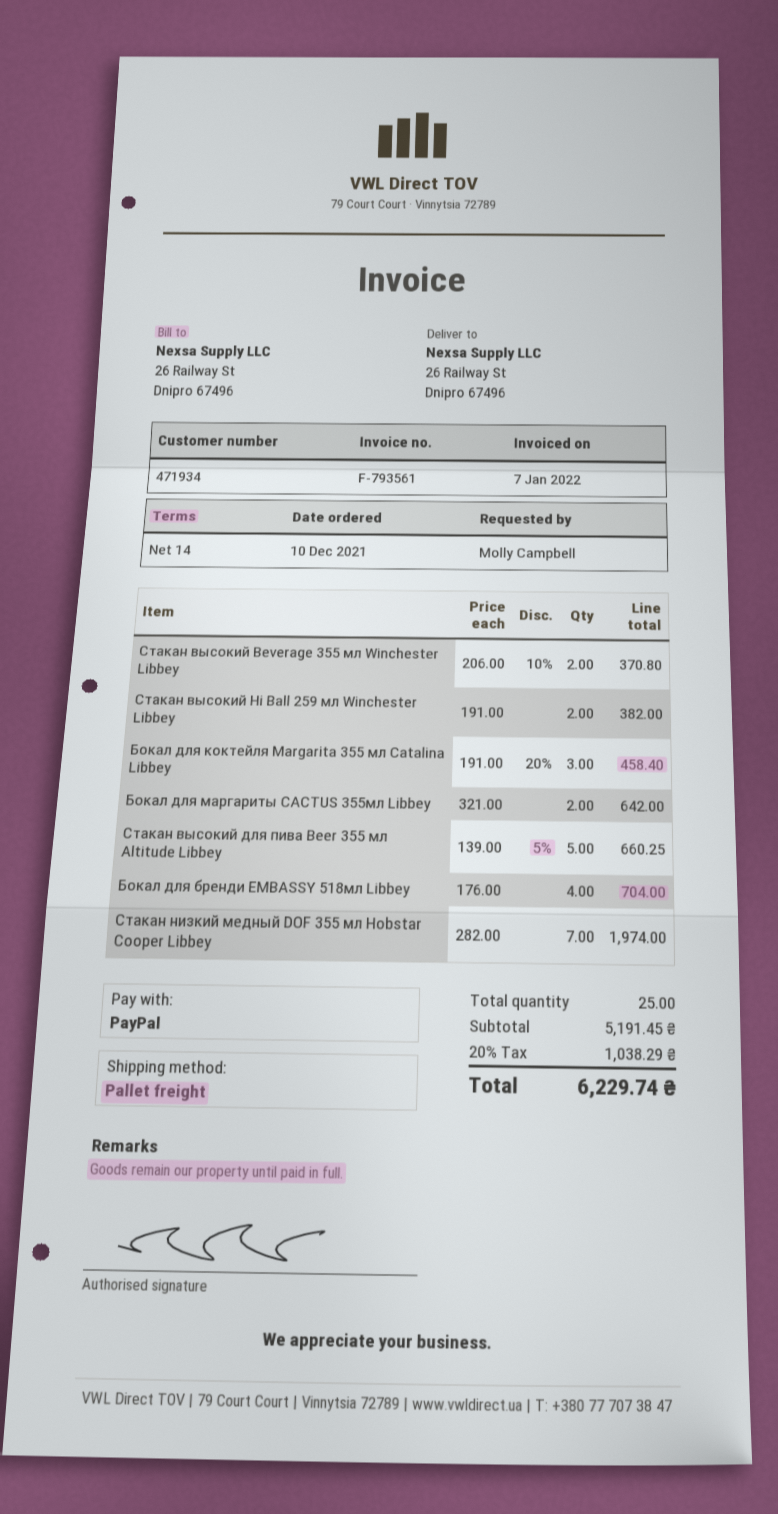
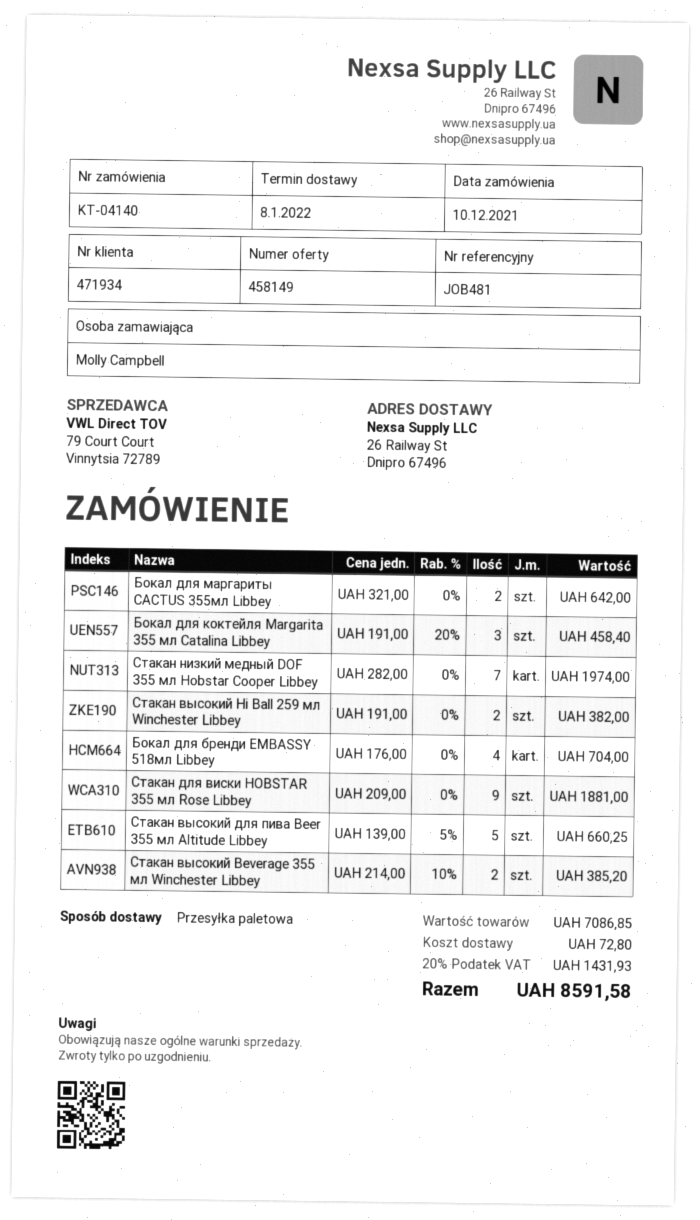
Стакан высокий Beverage 355 мл Winchester Libbey: 2 x 206.00 - 10% = 370.80 -> 2 x 214.00 - 10% = 385.20
Стакан для виски HOBSTAR 355 мл Rose Libbey: none -> 9 x 209.00 = 1881.00
subtotal: 5191.45 -> 7086.85
shipping: none -> 72.80
tax: 20% = 1038.29 -> 20% = 1431.93
total: 6229.74 -> 8591.58

